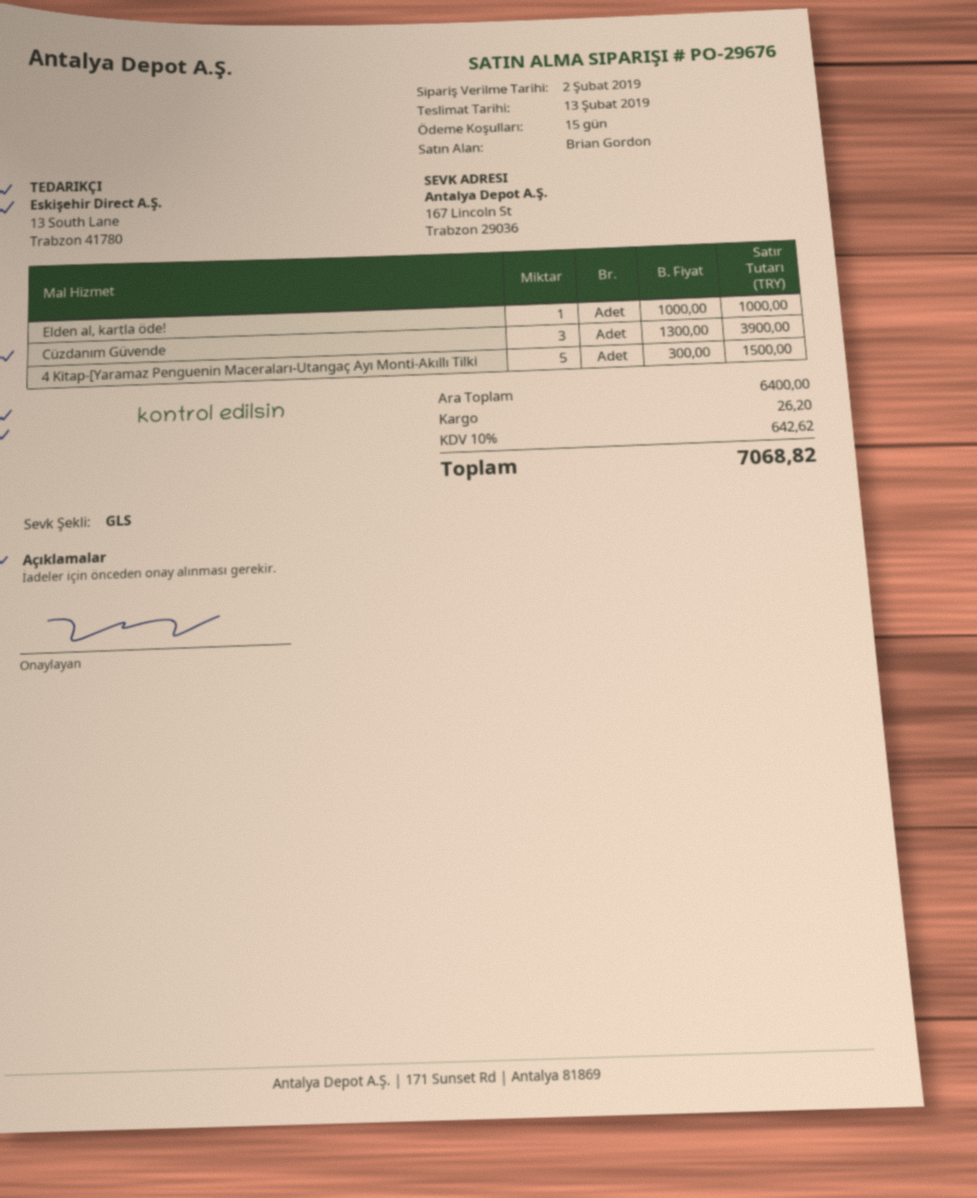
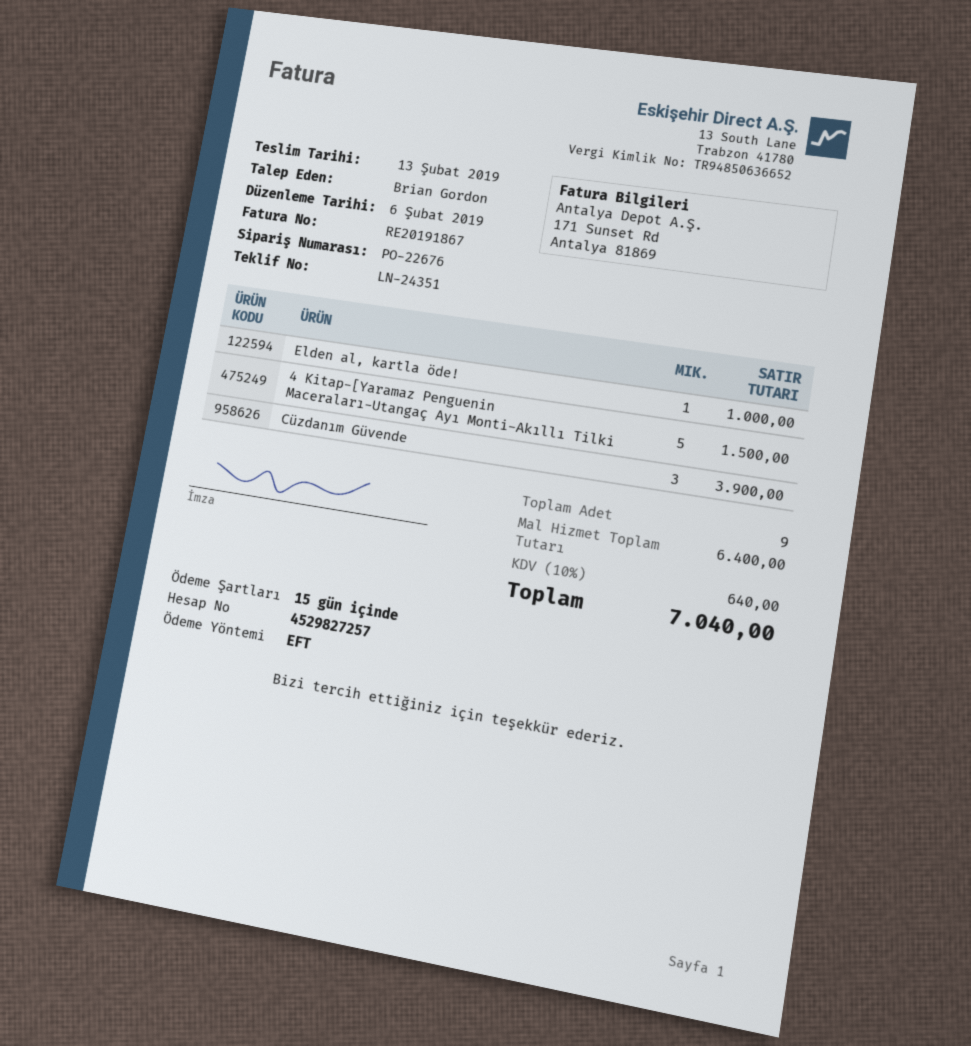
order number: PO-29676 -> PO-22676
shipping: 26.20 -> none
tax: 10% = 642.62 -> 10% = 640.00
total: 7068.82 -> 7040.00

